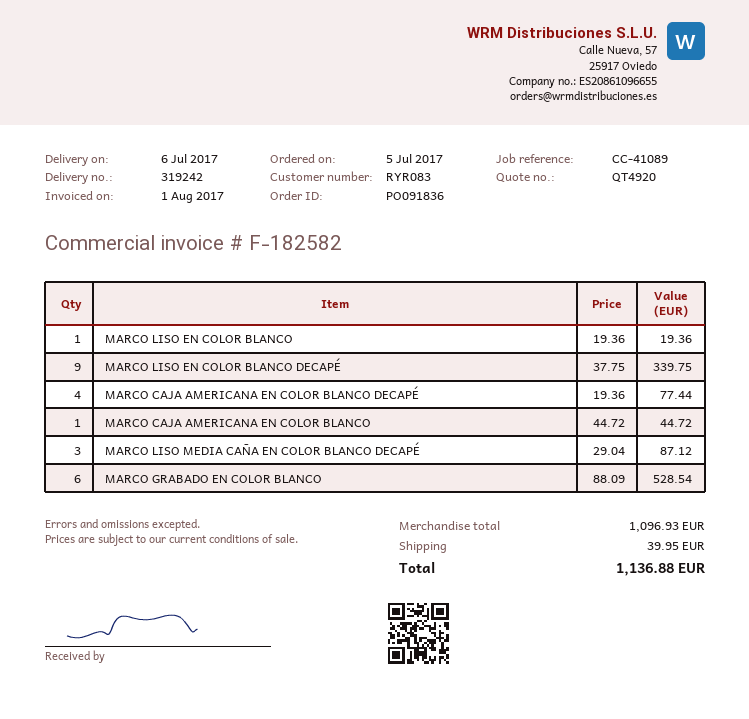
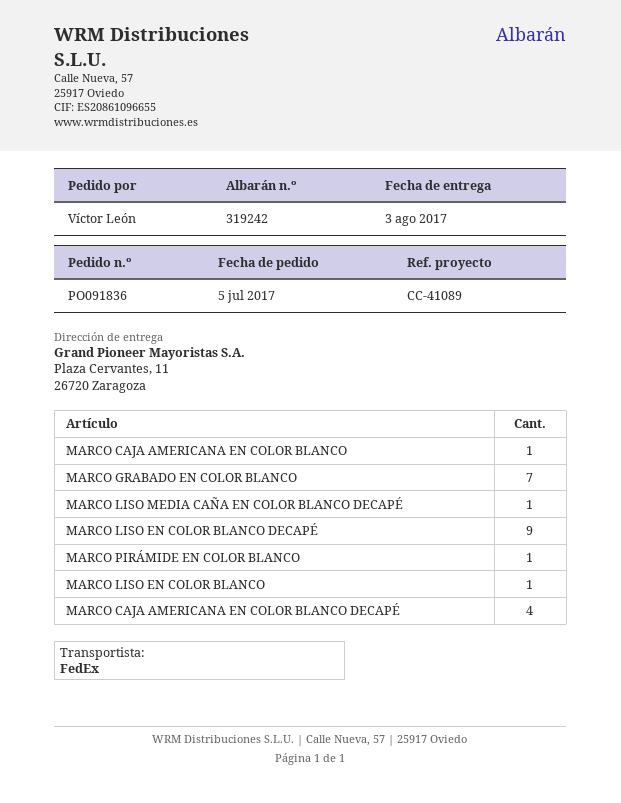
delivery date: 2017-07-06 -> 2017-08-03
MARCO LISO MEDIA CAÑA EN COLOR BLANCO DECAPÉ: 3 -> 1
MARCO GRABADO EN COLOR BLANCO: 6 -> 7
MARCO PIRÁMIDE EN COLOR BLANCO: none -> 1

